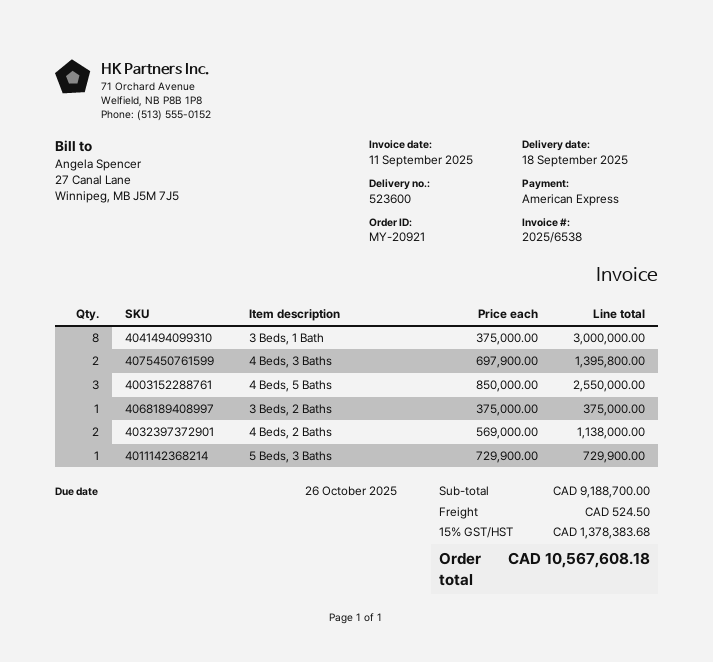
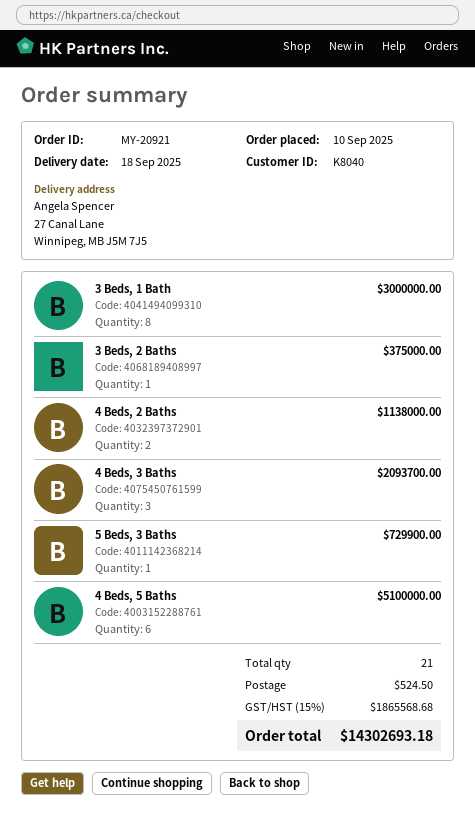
4 Beds, 3 Baths: 2 for 1395800.00 -> 3 for 2093700.00
4 Beds, 5 Baths: 3 for 2550000.00 -> 6 for 5100000.00
tax: 15% = 1378383.68 -> 15% = 1865568.68
total: 10567608.18 -> 14302693.18

